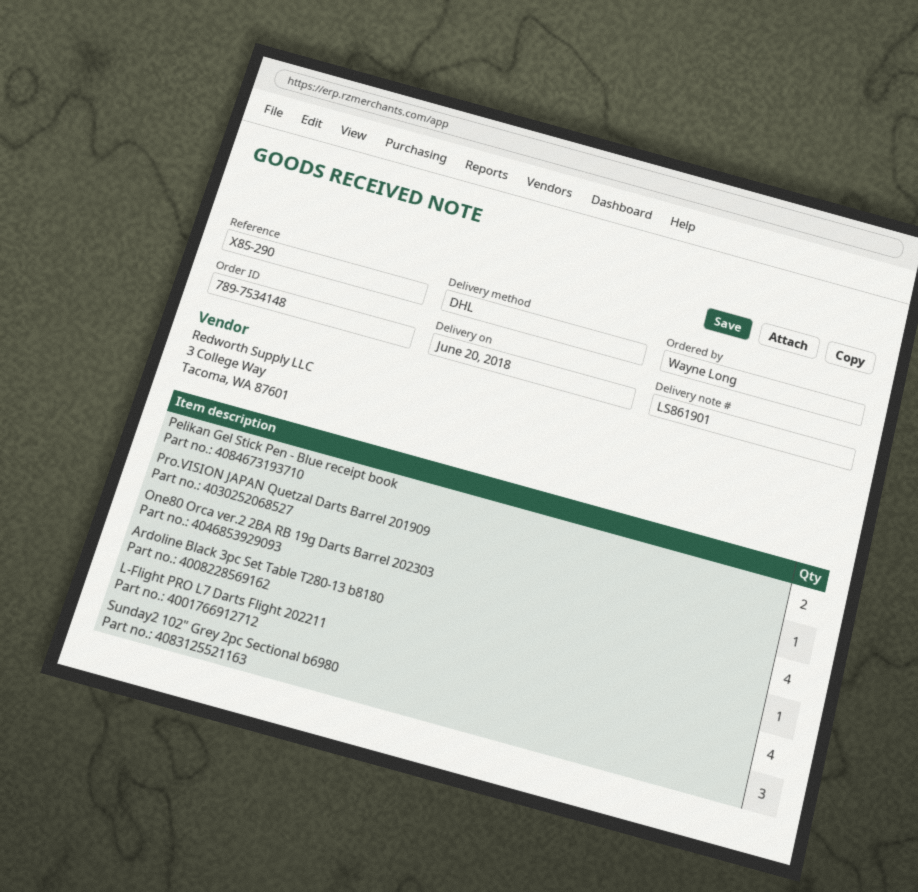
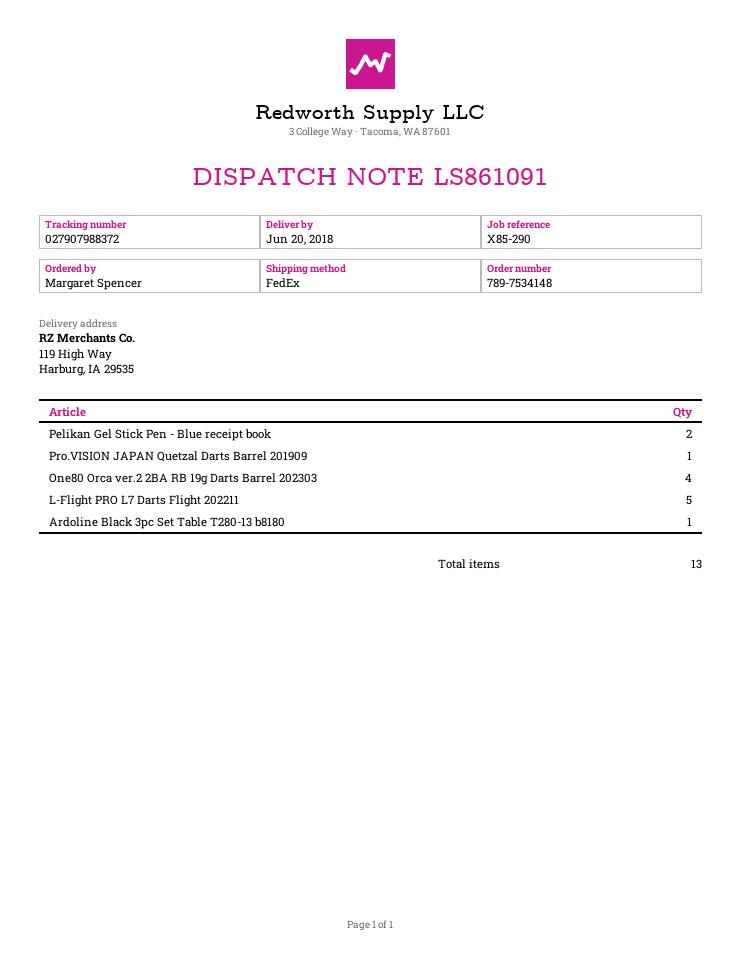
delivery note number: LS861901 -> LS861091
ordered by: Wayne Long -> Margaret Spencer
shipping method: DHL -> FedEx
L-Flight PRO L7 Darts Flight 202211: 4 -> 5
Sunday2 102" Grey 2pc Sectional b6980: 3 -> none

